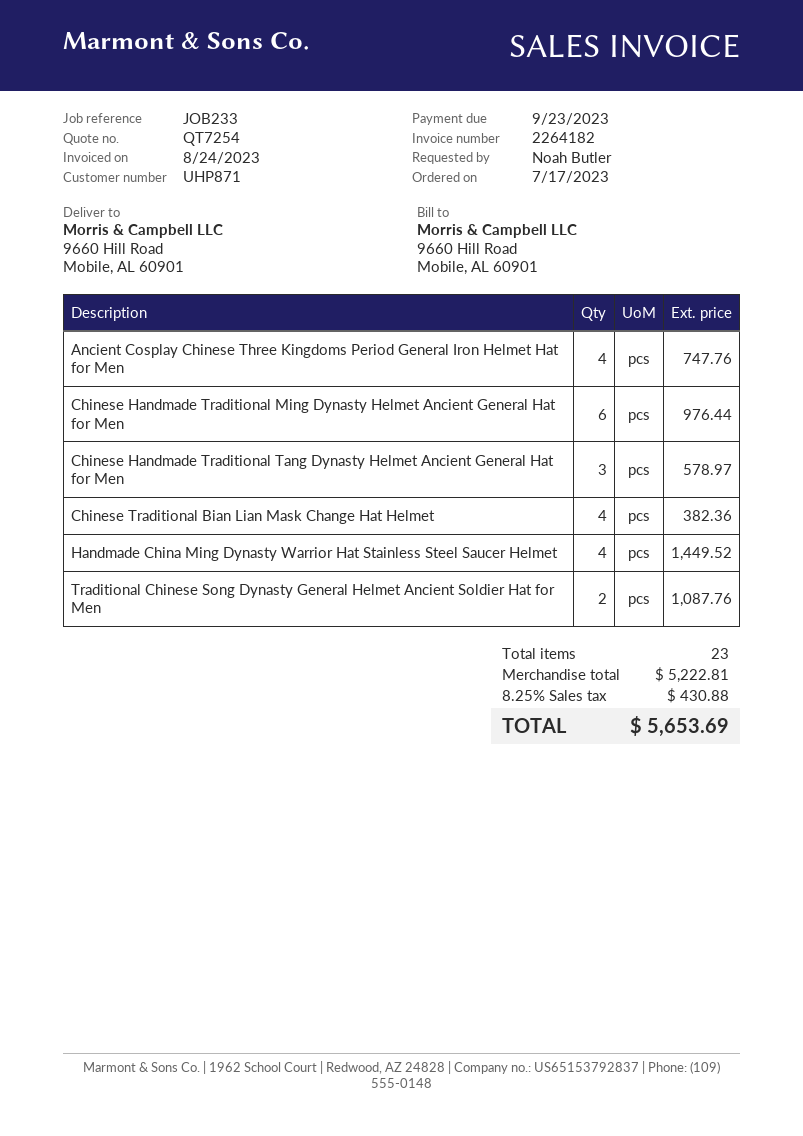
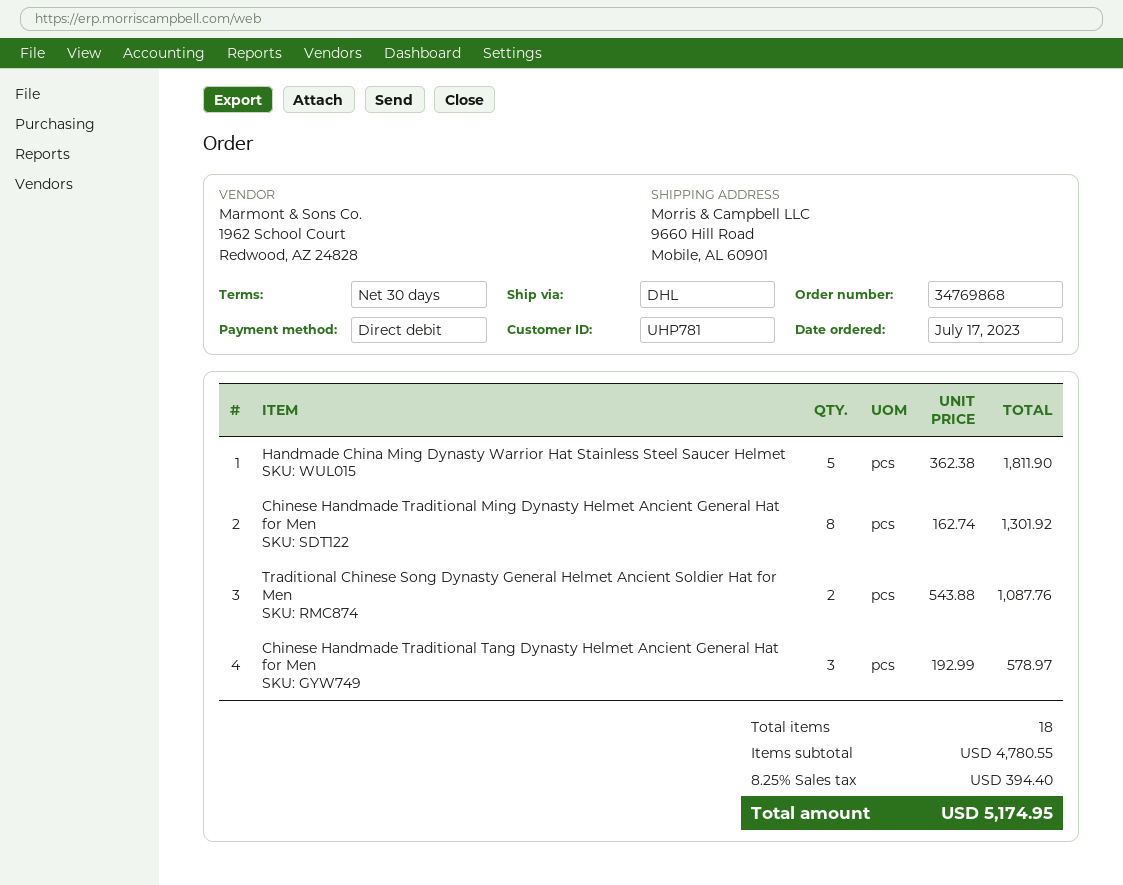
customer number: UHP871 -> UHP781
Ancient Cosplay Chinese Three Kingdoms Period General Iron Helmet Hat for Men: 4 for 747.76 -> none
Chinese Handmade Traditional Ming Dynasty Helmet Ancient General Hat for Men: 6 for 976.44 -> 8 for 1301.92
Chinese Traditional Bian Lian Mask Change Hat Helmet: 4 for 382.36 -> none
Handmade China Ming Dynasty Warrior Hat Stainless Steel Saucer Helmet: 4 for 1449.52 -> 5 for 1811.90
total quantity: 23 -> 18
subtotal: 5222.81 -> 4780.55
tax: 8.25% = 430.88 -> 8.25% = 394.40
total: 5653.69 -> 5174.95

